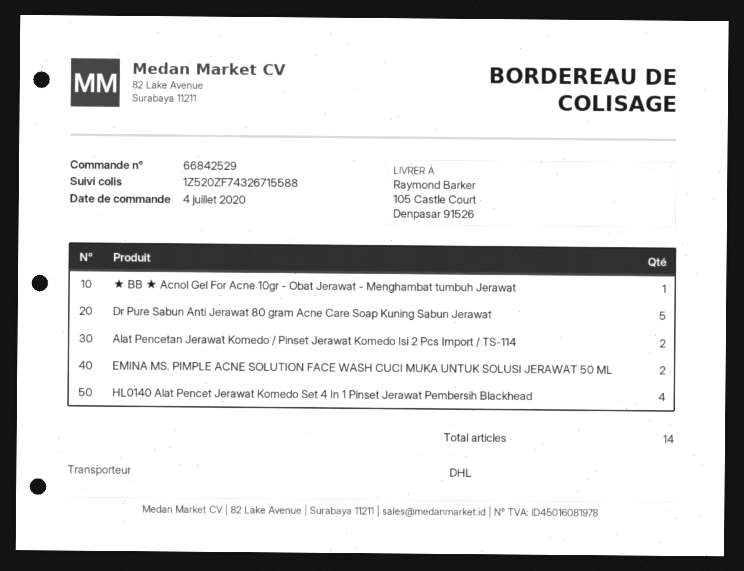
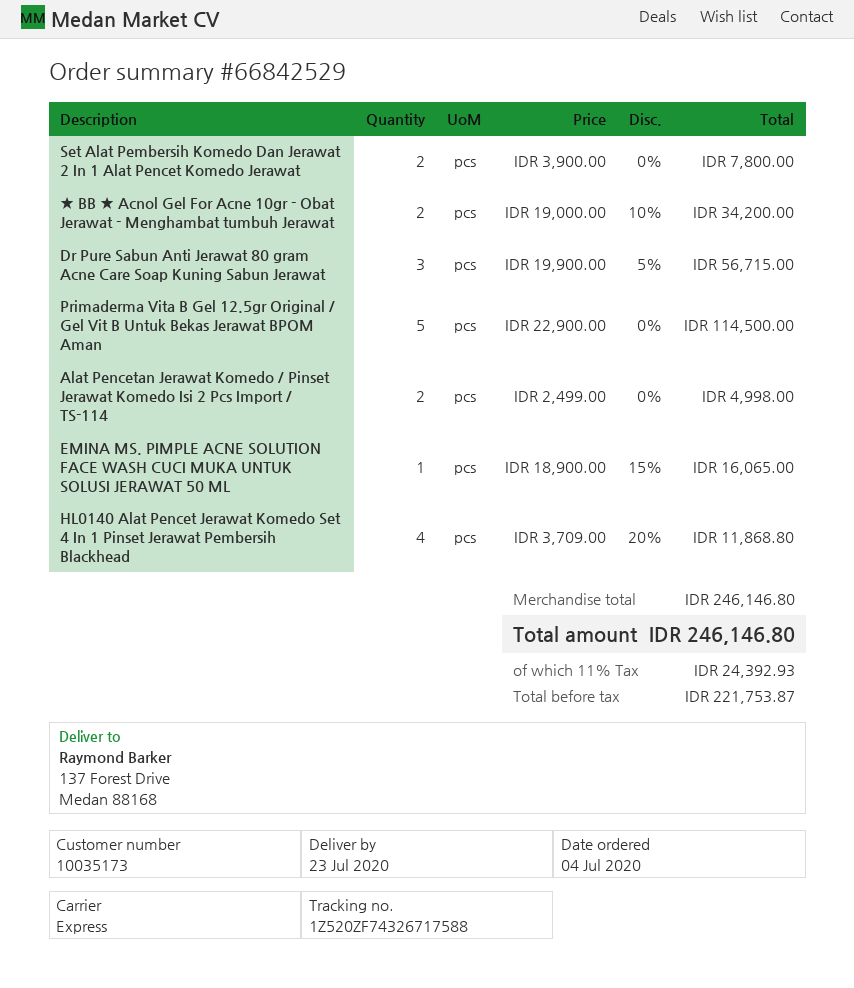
shipping method: DHL -> express
tracking number: 1Z520ZF74326715588 -> 1Z520ZF74326717588
ship to: 105 Castle Court, Denpasar 91526 -> 137 Forest Drive, Medan 88168
★ BB ★ Acnol Gel For Acne 10gr - Obat Jerawat - Menghambat tumbuh Jerawat: 1 -> 2
Dr Pure Sabun Anti Jerawat 80 gram Acne Care Soap Kuning Sabun Jerawat: 5 -> 3
EMINA MS. PIMPLE ACNE SOLUTION FACE WASH CUCI MUKA UNTUK SOLUSI JERAWAT 50 ML: 2 -> 1
Set Alat Pembersih Komedo Dan Jerawat 2 In 1 Alat Pencet Komedo Jerawat: none -> 2
Primaderma Vita B Gel 12.5gr Original / Gel Vit B Untuk Bekas Jerawat BPOM Aman: none -> 5

